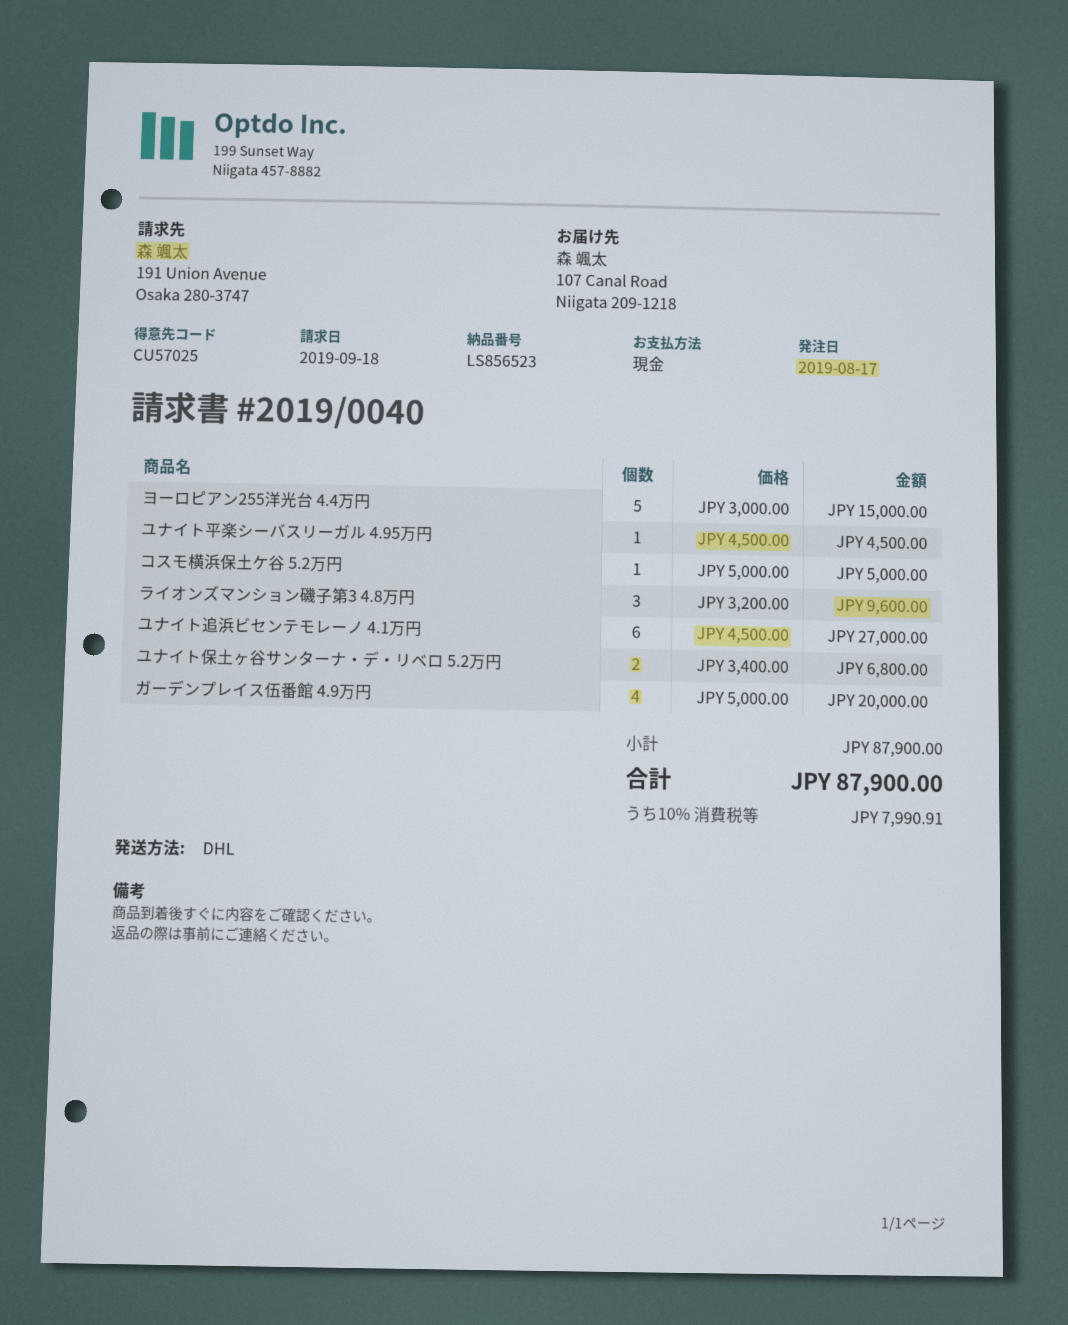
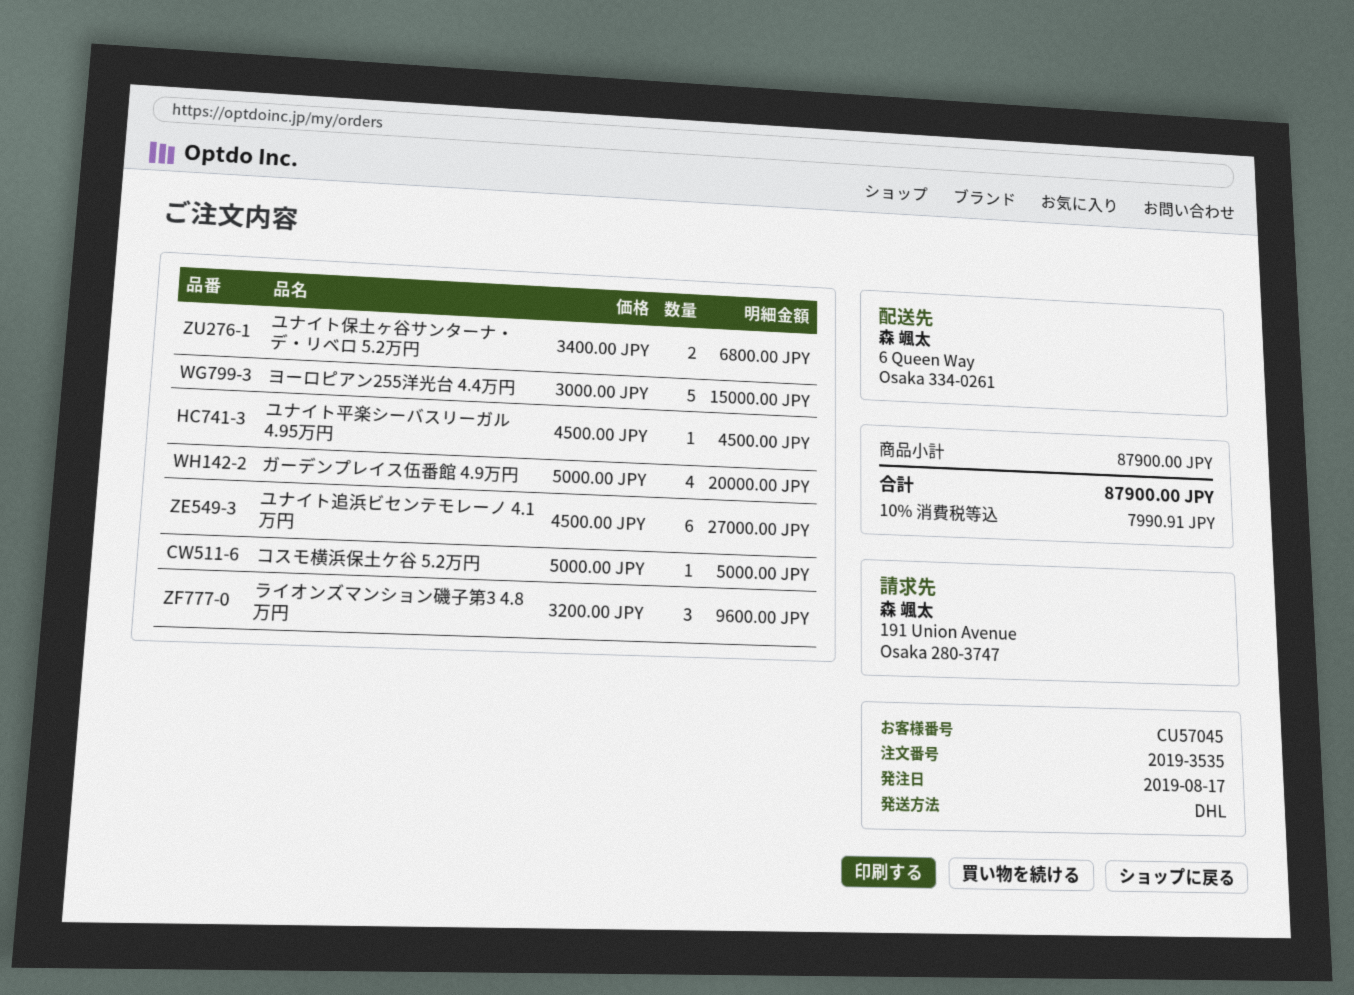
customer number: CU57025 -> CU57045
ship to: 107 Canal Road, Niigata 209-1218 -> 6 Queen Way, Osaka 334-0261

